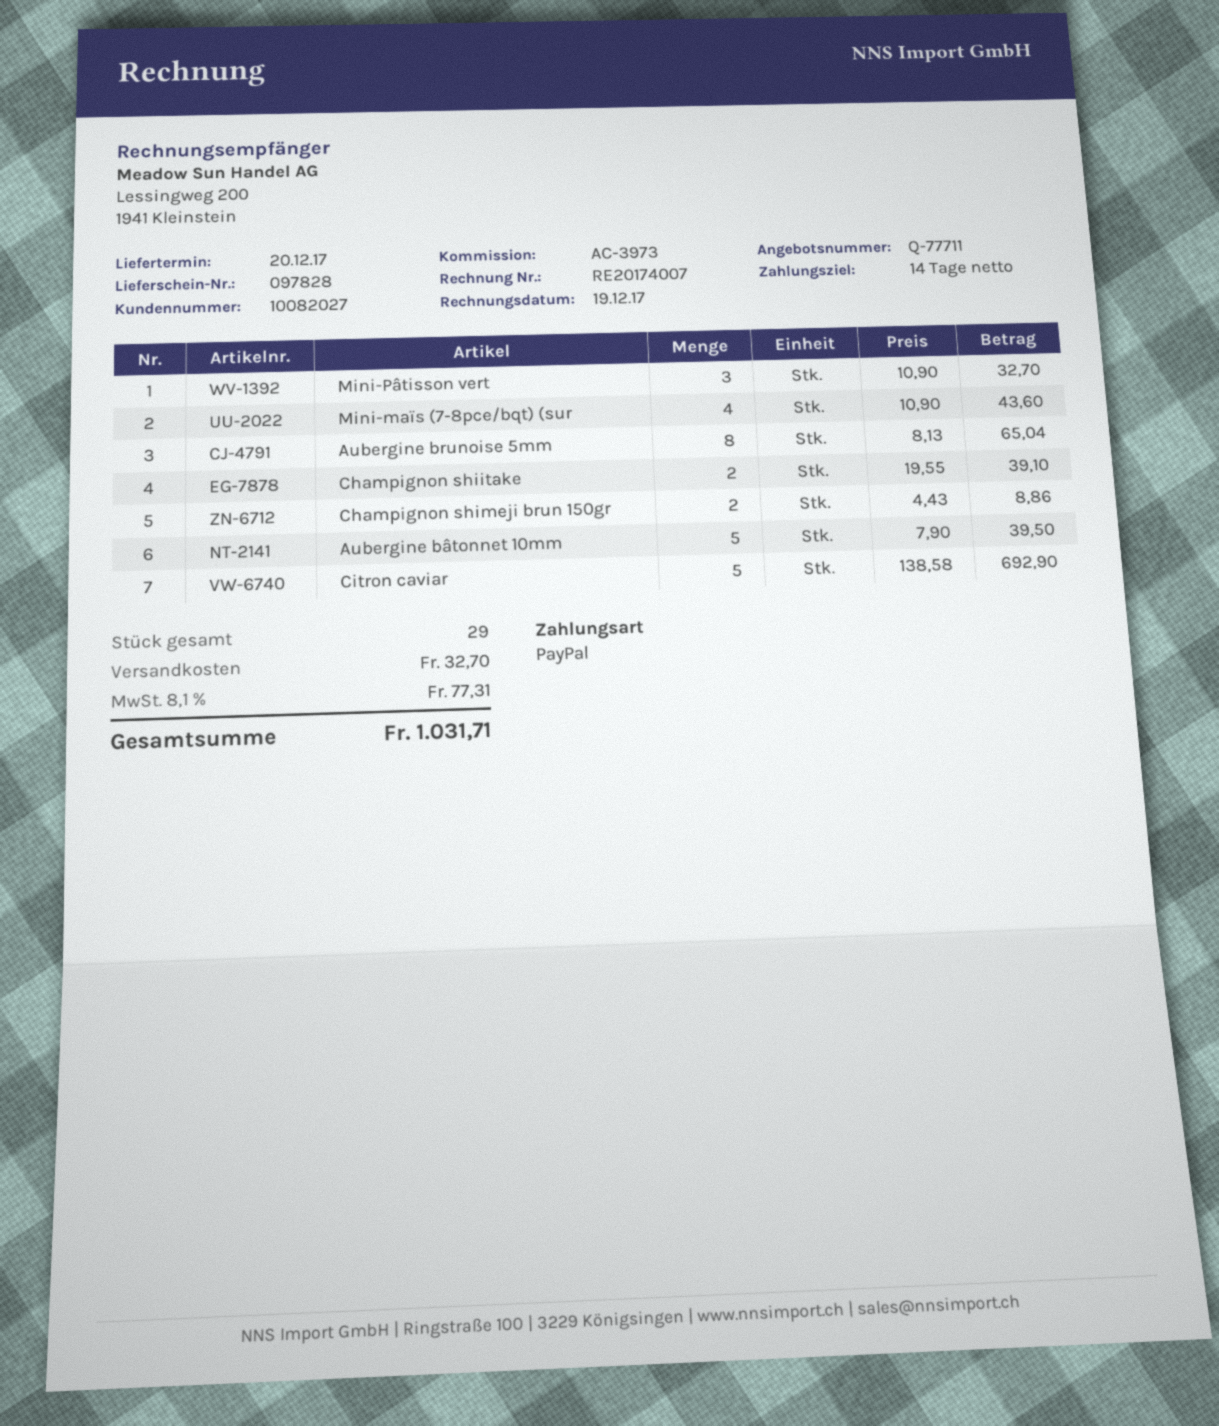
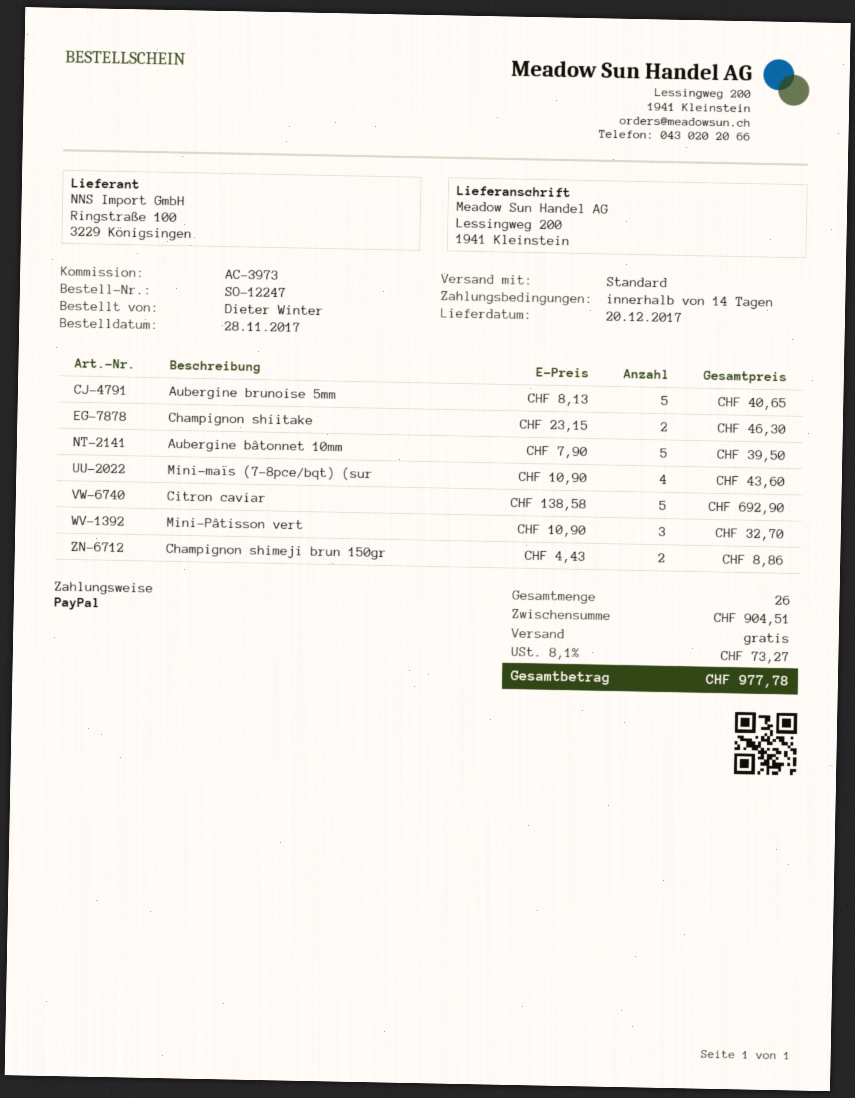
Aubergine brunoise 5mm: 8 x 8.13 = 65.04 -> 5 x 8.13 = 40.65
Champignon shiitake: 2 x 19.55 = 39.10 -> 2 x 23.15 = 46.30
total quantity: 29 -> 26
shipping: 32.70 -> 0.00
tax: 8.1% = 77.31 -> 8.1% = 73.27
total: 1031.71 -> 977.78

